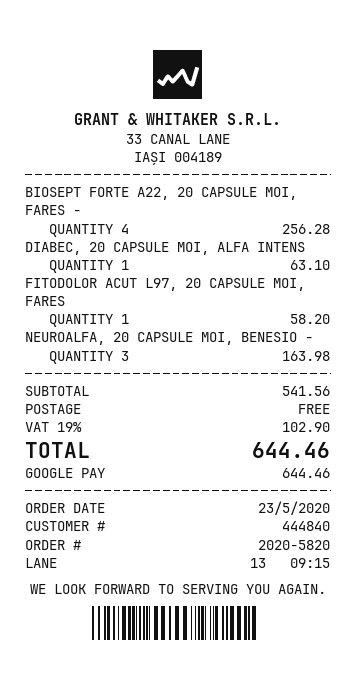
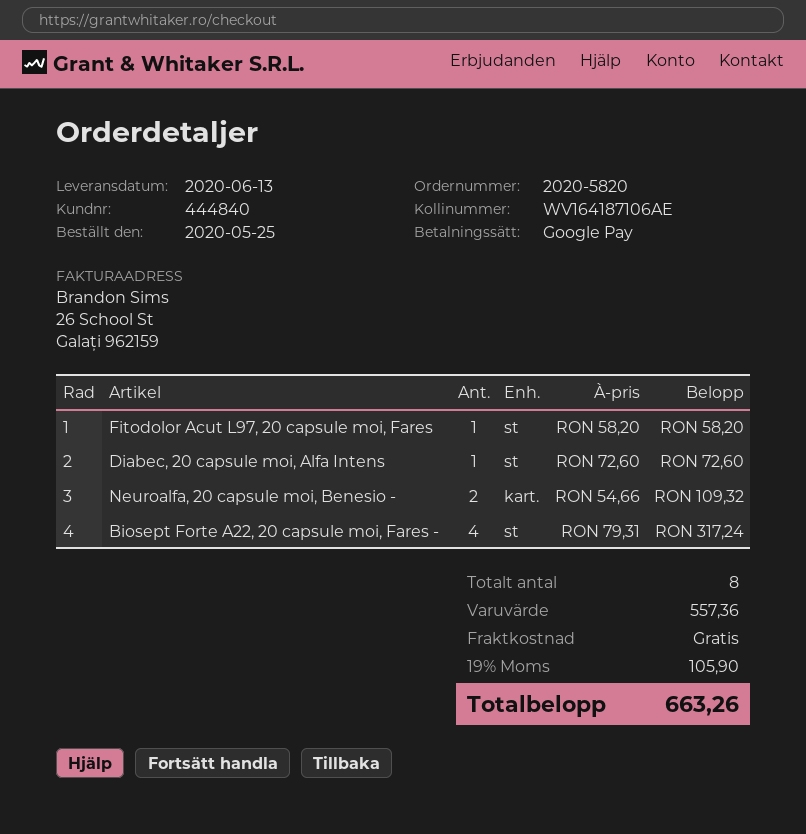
order date: 2020-05-23 -> 2020-05-25
BIOSEPT FORTE A22, 20 CAPSULE MOI, FARES -: 4 for 256.28 -> 4 for 317.24
DIABEC, 20 CAPSULE MOI, ALFA INTENS: 1 for 63.10 -> 1 for 72.60
NEUROALFA, 20 CAPSULE MOI, BENESIO -: 3 for 163.98 -> 2 for 109.32
subtotal: 541.56 -> 557.36
tax: 19% = 102.90 -> 19% = 105.90
total: 644.46 -> 663.26

